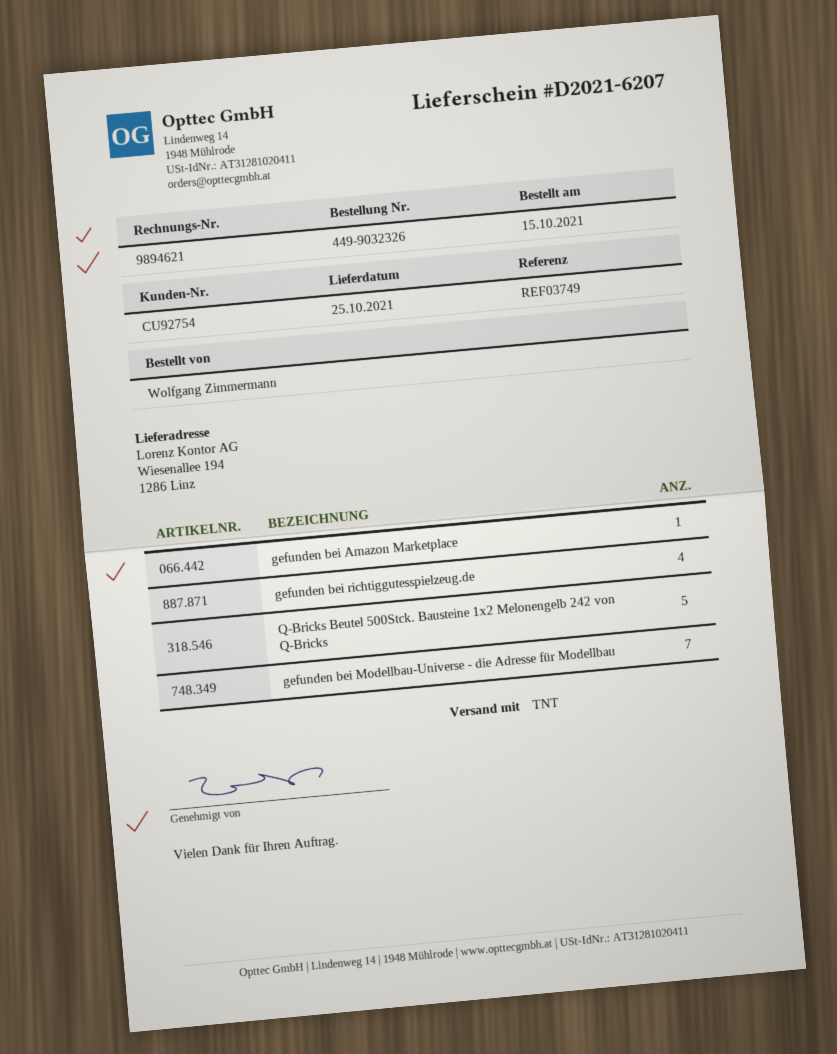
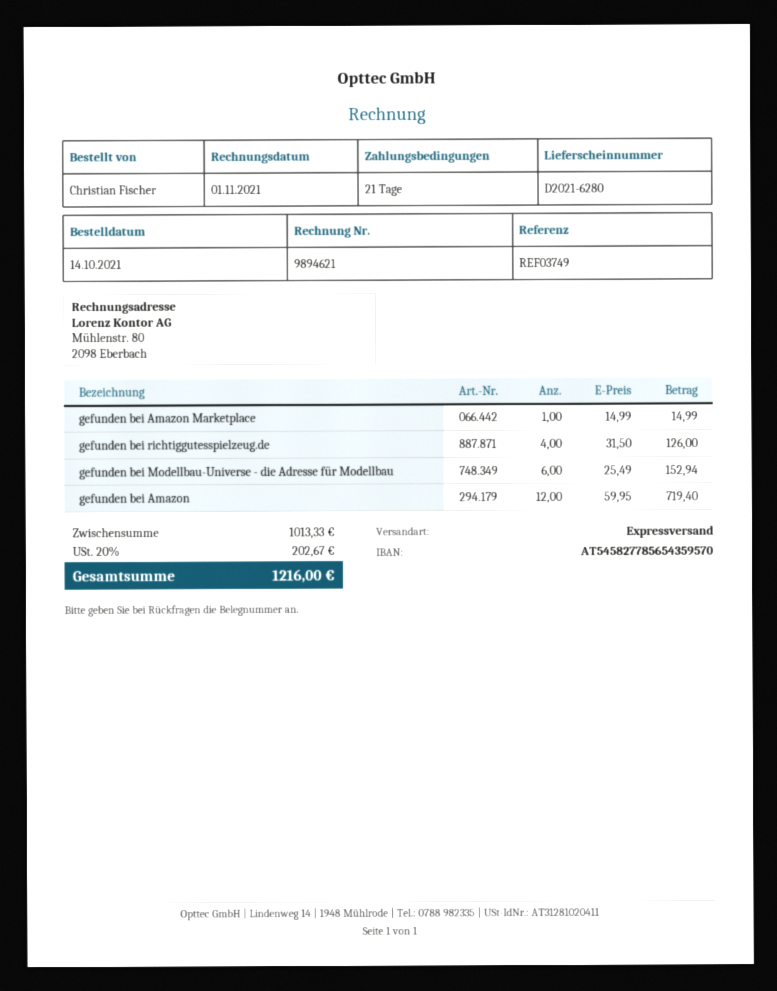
order date: 2021-10-15 -> 2021-10-14
delivery note number: D2021-6207 -> D2021-6280
ordered by: Wolfgang Zimmermann -> Christian Fischer
shipping method: TNT -> express
Q-Bricks Beutel 500Stck. Bausteine 1x2 Melonengelb 242 von Q-Bricks: 5 -> none
gefunden bei Modellbau-Universe - die Adresse für Modellbau: 7 -> 6
gefunden bei Amazon: none -> 12

